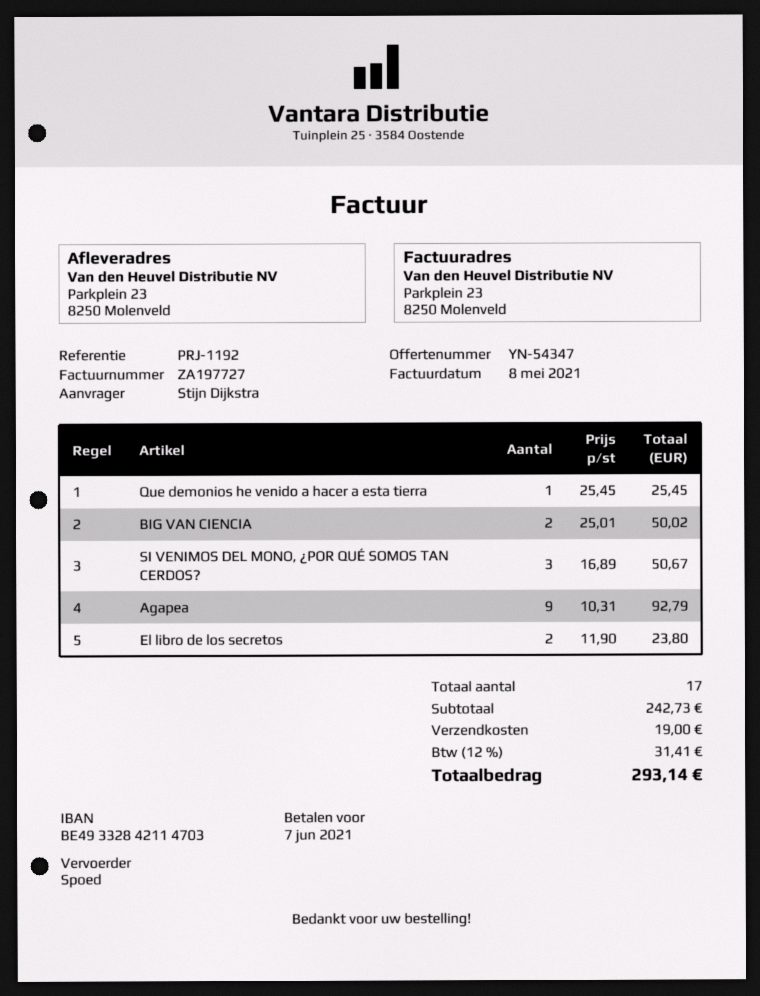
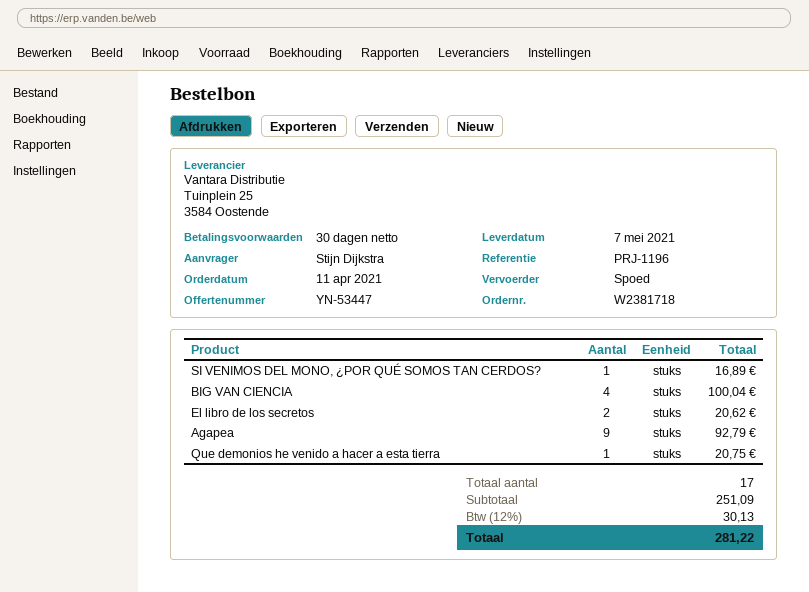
quote number: YN-54347 -> YN-53447
reference: PRJ-1192 -> PRJ-1196
Que demonios he venido a hacer a esta tierra: 1 for 25.45 -> 1 for 20.75
BIG VAN CIENCIA: 2 for 50.02 -> 4 for 100.04
SI VENIMOS DEL MONO, ¿POR QUÉ SOMOS TAN CERDOS?: 3 for 50.67 -> 1 for 16.89
El libro de los secretos: 2 for 23.80 -> 2 for 20.62
subtotal: 242.73 -> 251.09
shipping: 19.00 -> none
tax: 12% = 31.41 -> 12% = 30.13
total: 293.14 -> 281.22

